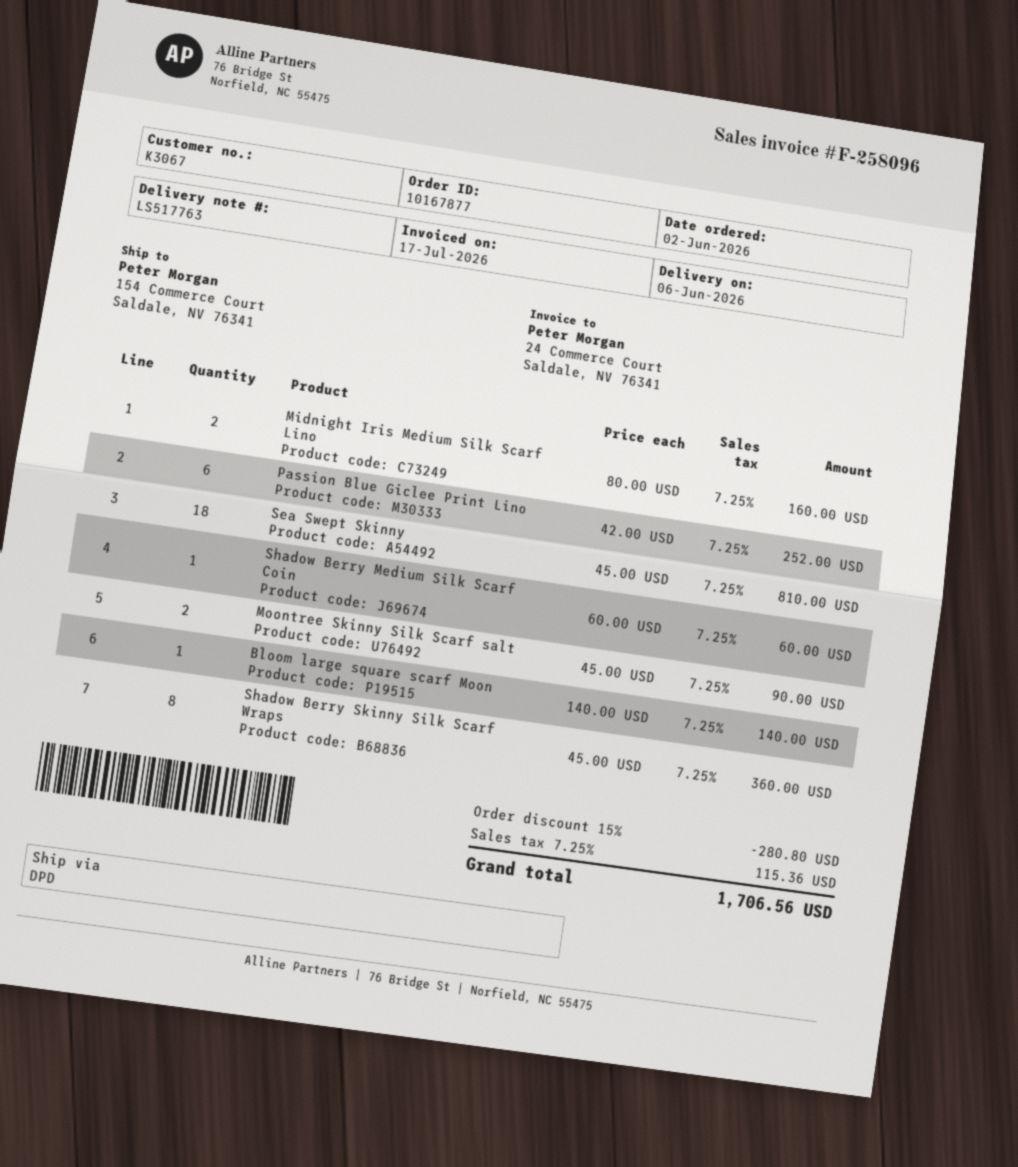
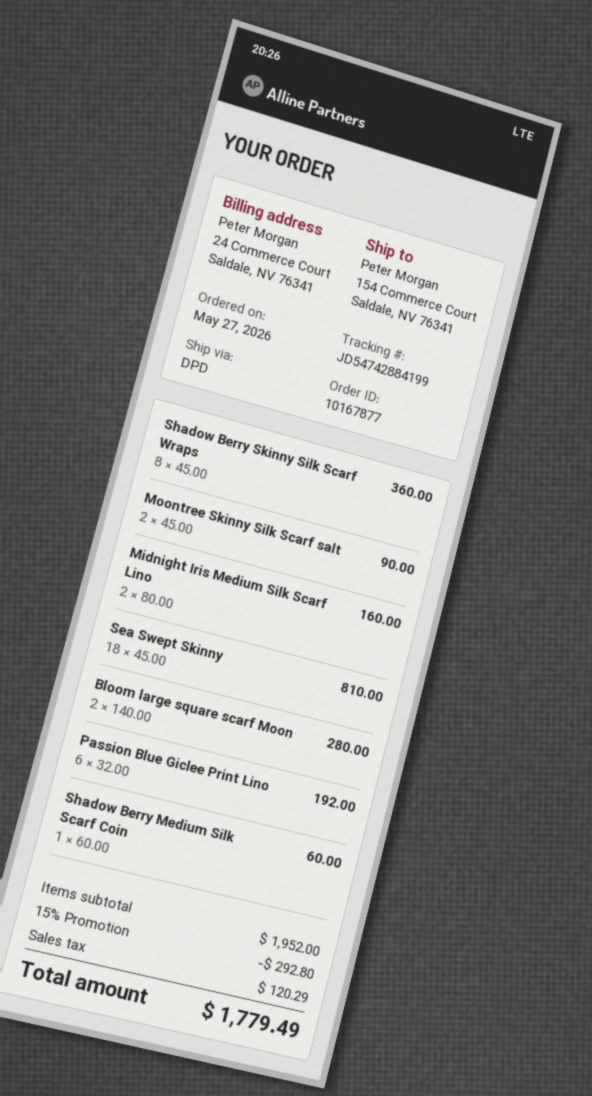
order date: 2026-06-02 -> 2026-05-27
Passion Blue Giclee Print Lino: 6 x 42.00 = 252.00 -> 6 x 32.00 = 192.00
Bloom large square scarf Moon: 1 x 140.00 = 140.00 -> 2 x 140.00 = 280.00
discount: 15% = 280.80 -> 15% = 292.80
tax: 115.36 -> 120.29
total: 1706.56 -> 1779.49

